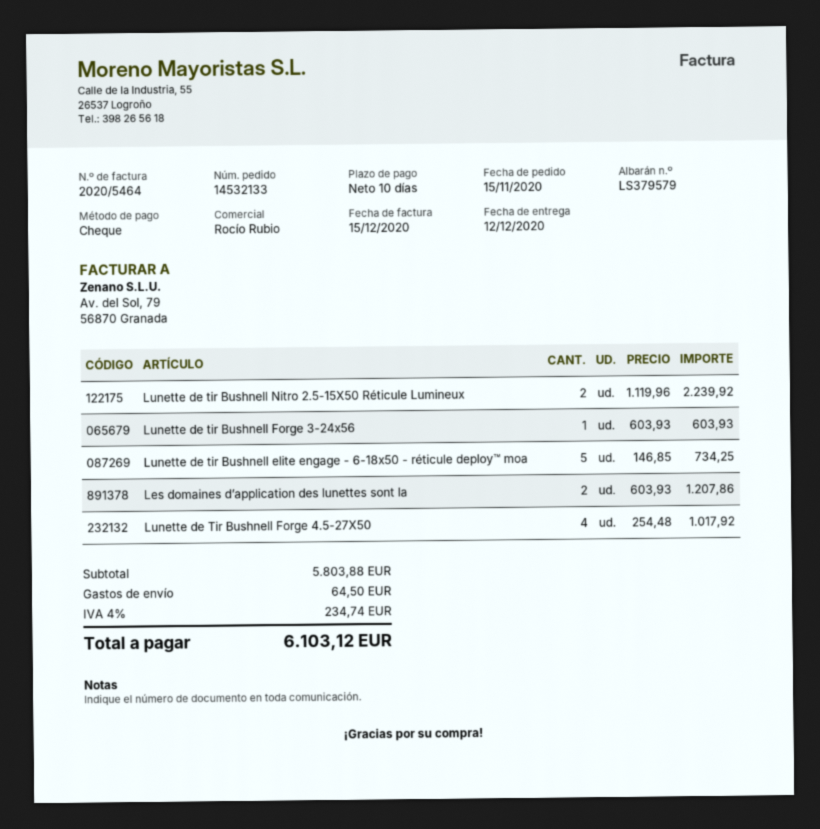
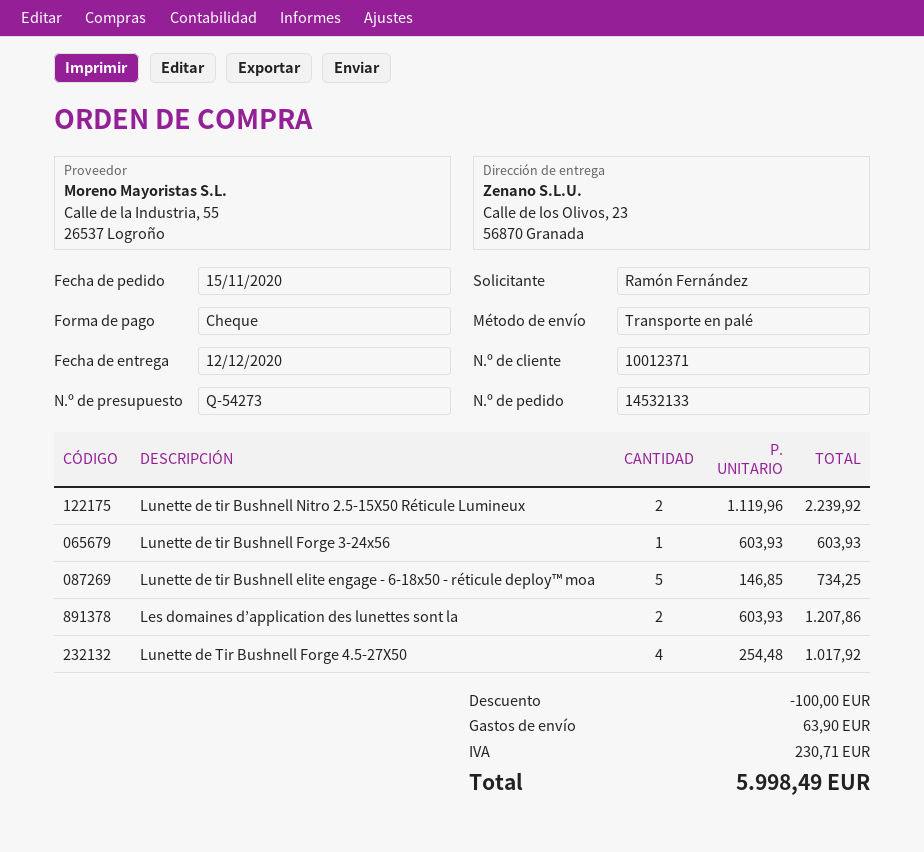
discount: none -> 100.00
shipping: 64.50 -> 63.90
tax: 234.74 -> 230.71
total: 6103.12 -> 5998.49

